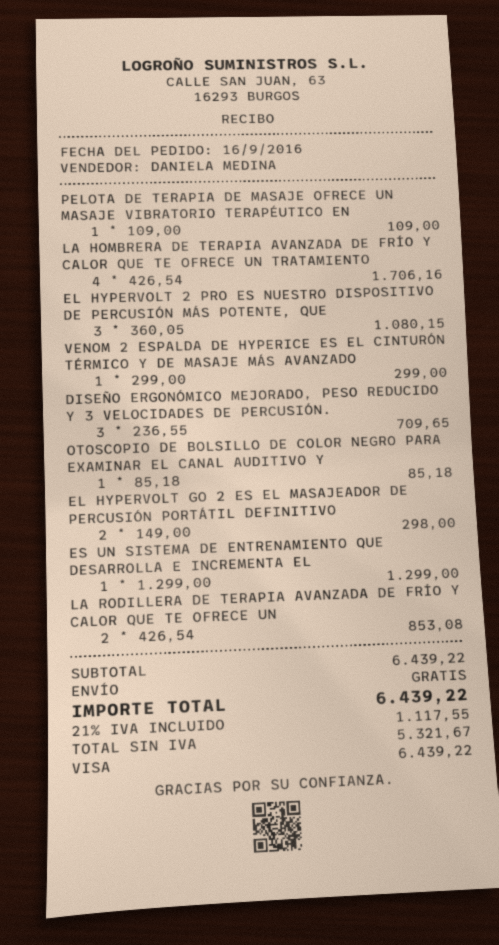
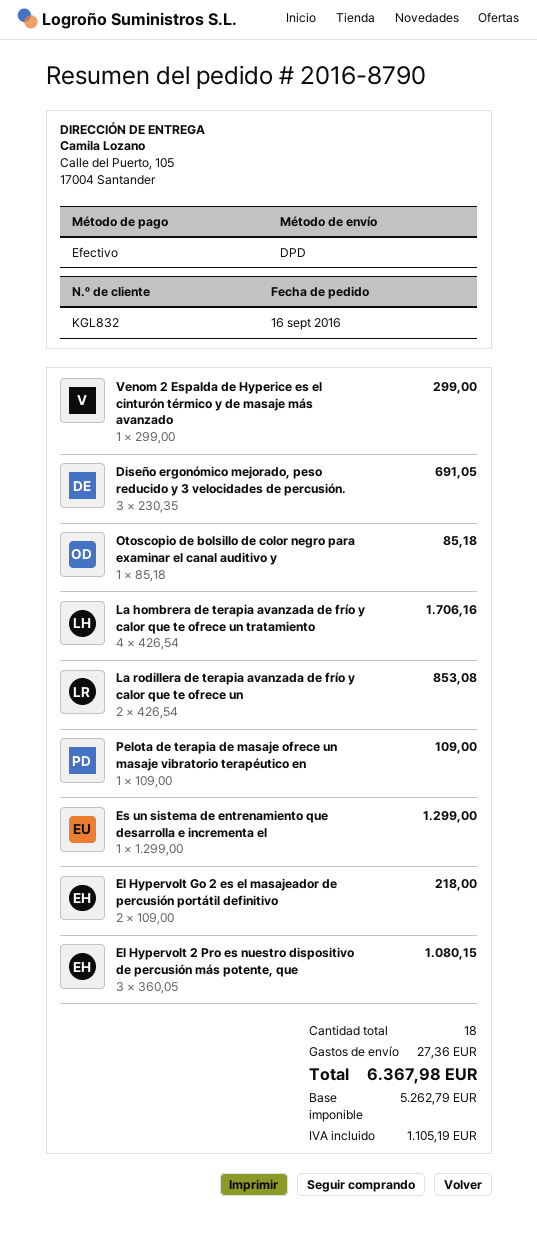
payment method: Visa -> cash
DISEÑO ERGONÓMICO MEJORADO, PESO REDUCIDO Y 3 VELOCIDADES DE PERCUSIÓN.: 3 x 236.55 = 709.65 -> 3 x 230.35 = 691.05
EL HYPERVOLT GO 2 ES EL MASAJEADOR DE PERCUSIÓN PORTÁTIL DEFINITIVO: 2 x 149.00 = 298.00 -> 2 x 109.00 = 218.00
shipping: 0.00 -> 27.36
net: 5321.67 -> 5262.79
tax: 1117.55 -> 1105.19
total: 6439.22 -> 6367.98

